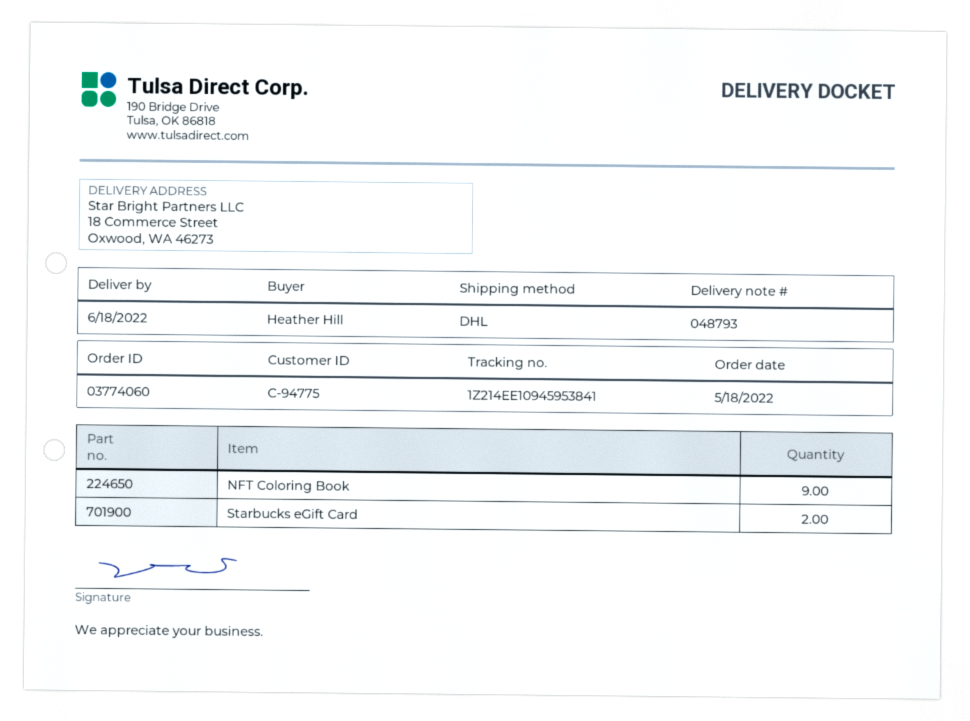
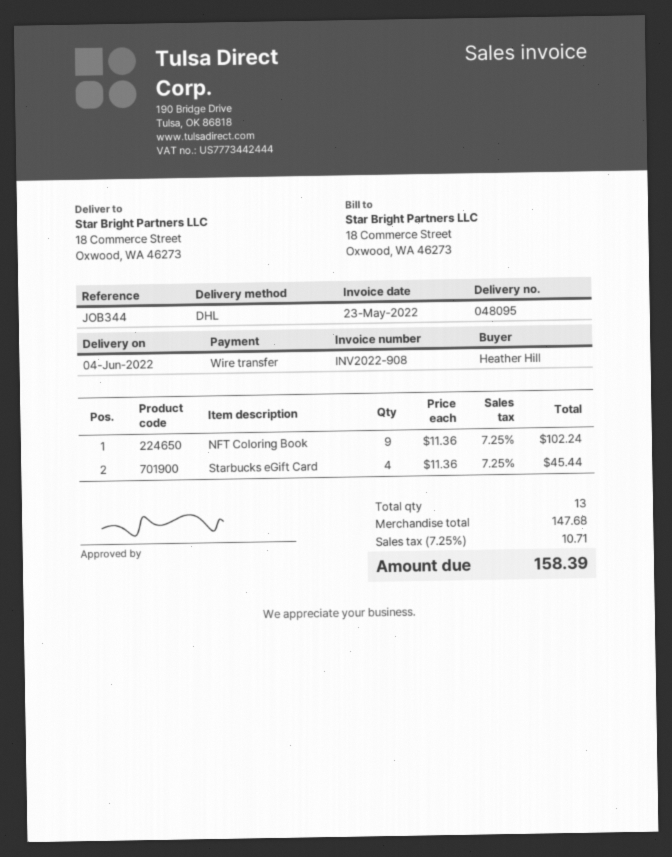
delivery note number: 048793 -> 048095
delivery date: 2022-06-18 -> 2022-06-04
Starbucks eGift Card: 2 -> 4

